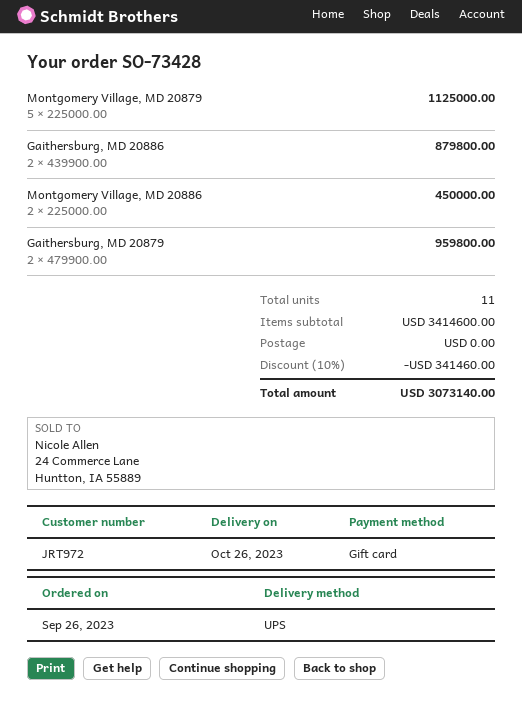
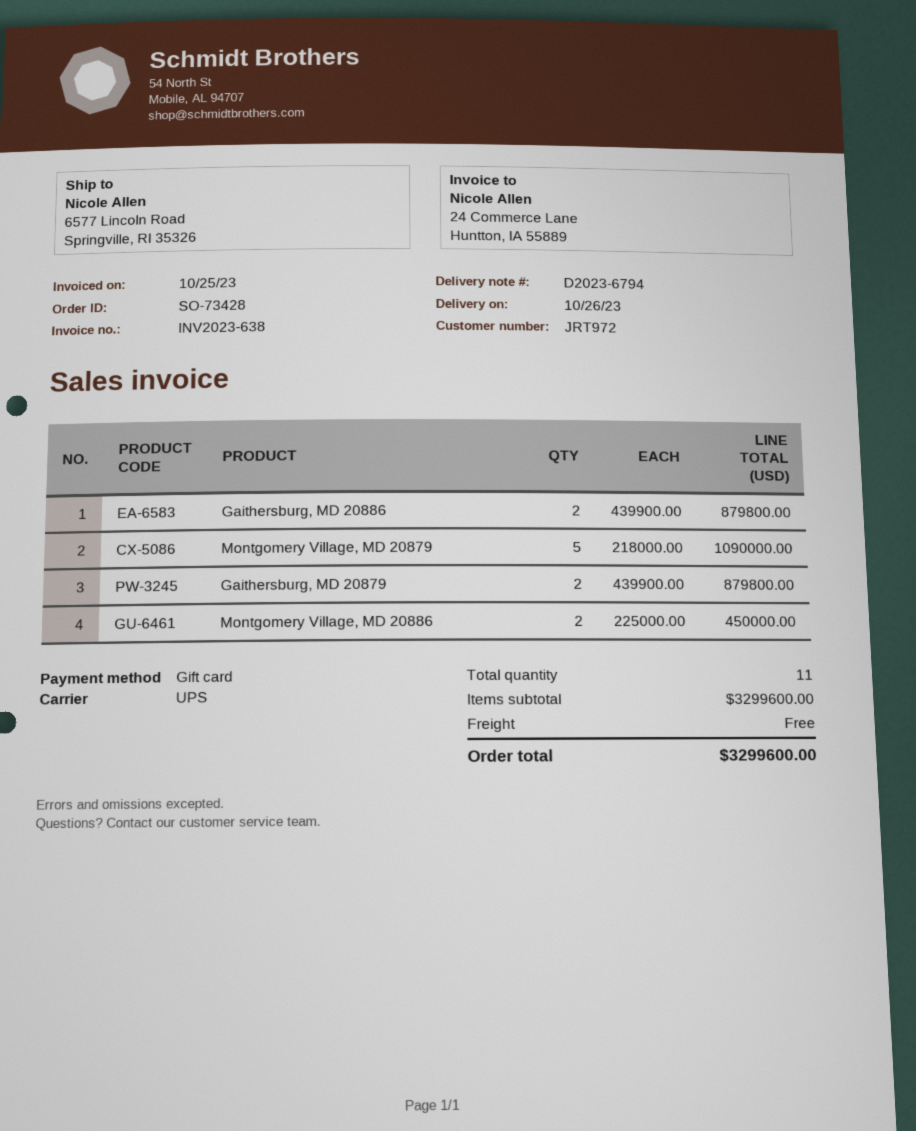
Montgomery Village, MD 20879: 5 x 225000.00 = 1125000.00 -> 5 x 218000.00 = 1090000.00
Gaithersburg, MD 20879: 2 x 479900.00 = 959800.00 -> 2 x 439900.00 = 879800.00
subtotal: 3414600.00 -> 3299600.00
discount: 10% = 341460.00 -> none
total: 3073140.00 -> 3299600.00

